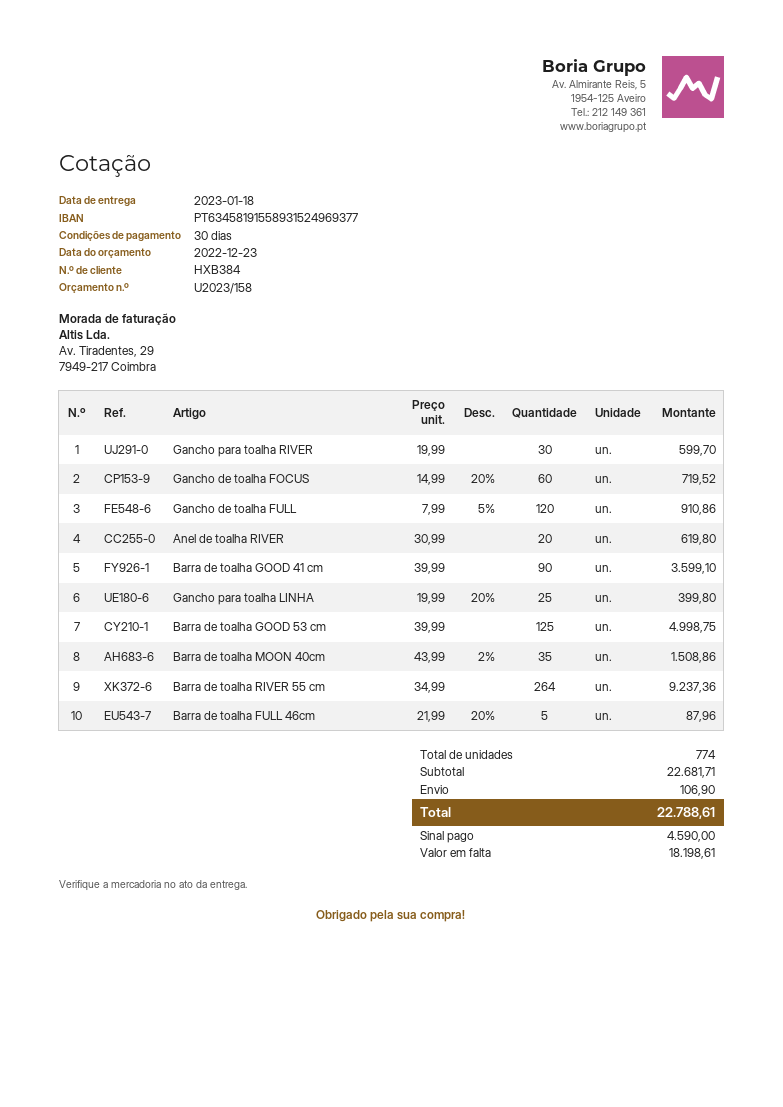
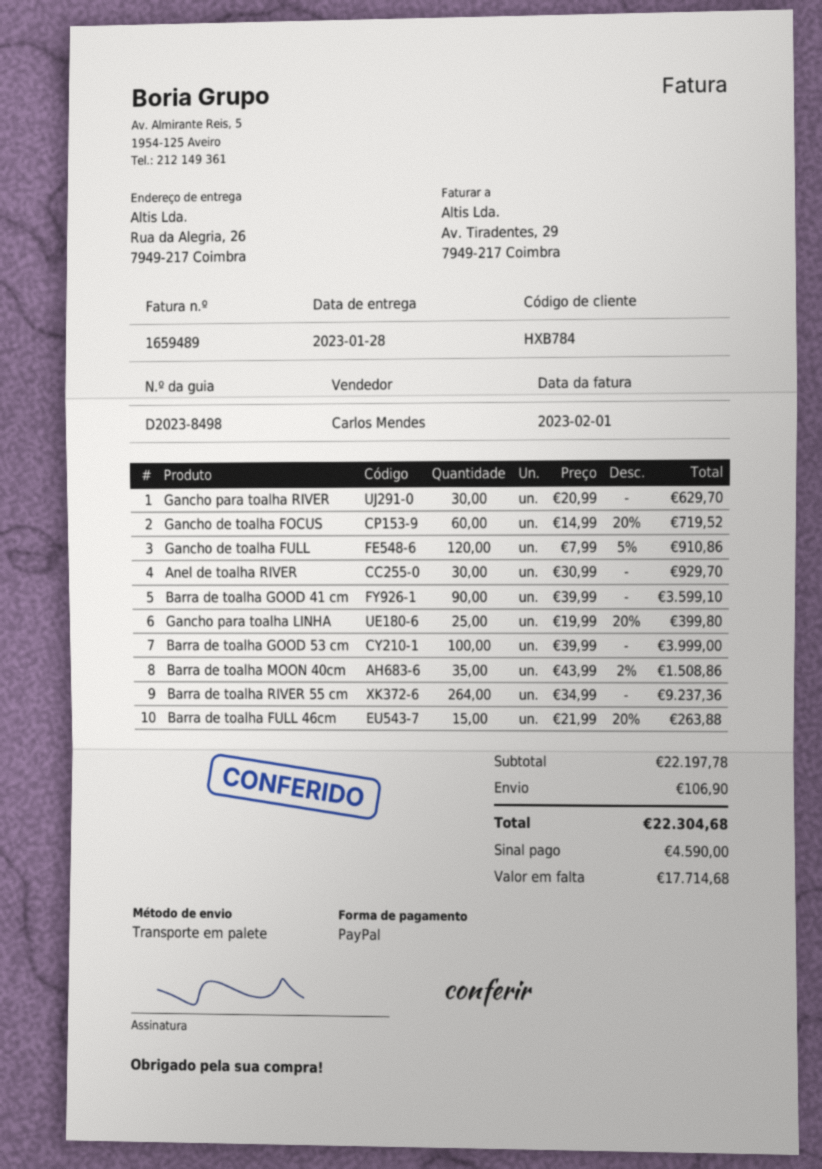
delivery date: 2023-01-18 -> 2023-01-28
customer number: HXB384 -> HXB784
Gancho para toalha RIVER: 30 x 19.99 = 599.70 -> 30 x 20.99 = 629.70
Anel de toalha RIVER: 20 x 30.99 = 619.80 -> 30 x 30.99 = 929.70
Barra de toalha GOOD 53 cm: 125 x 39.99 = 4998.75 -> 100 x 39.99 = 3999.00
Barra de toalha FULL 46cm: 5 x 21.99 - 20% = 87.96 -> 15 x 21.99 - 20% = 263.88
subtotal: 22681.71 -> 22197.78
total: 22788.61 -> 22304.68
balance: 18198.61 -> 17714.68

